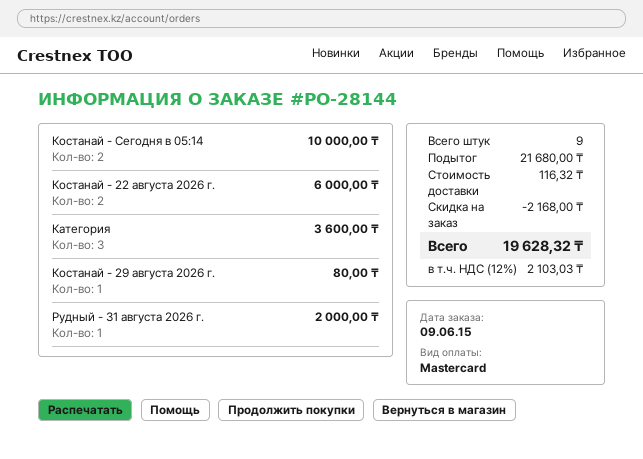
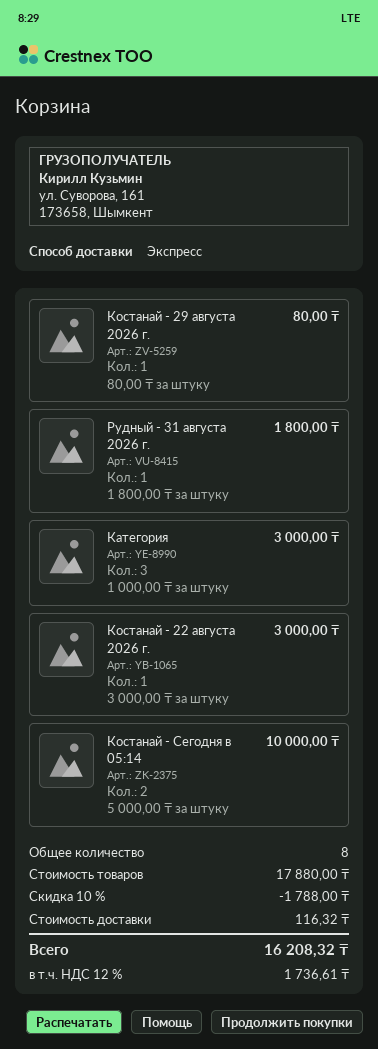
Костанай - 22 августа 2026 г.: 2 for 6000.00 -> 1 for 3000.00
Категория: 3 for 3600.00 -> 3 for 3000.00
Рудный - 31 августа 2026 г.: 1 for 2000.00 -> 1 for 1800.00
total quantity: 9 -> 8
subtotal: 21680.00 -> 17880.00
discount: 2168.00 -> 1788.00
tax: 12% = 2103.03 -> 12% = 1736.61
total: 19628.32 -> 16208.32

